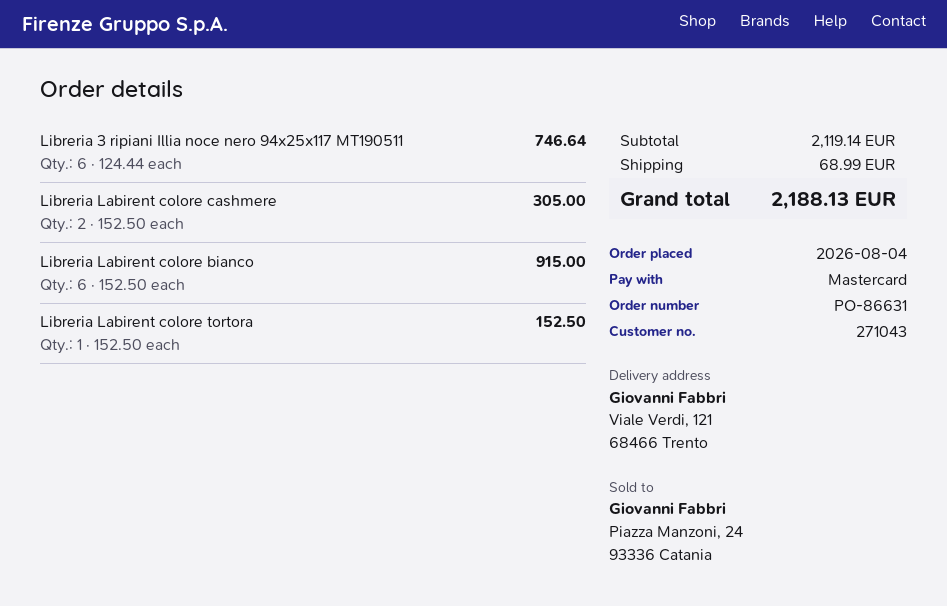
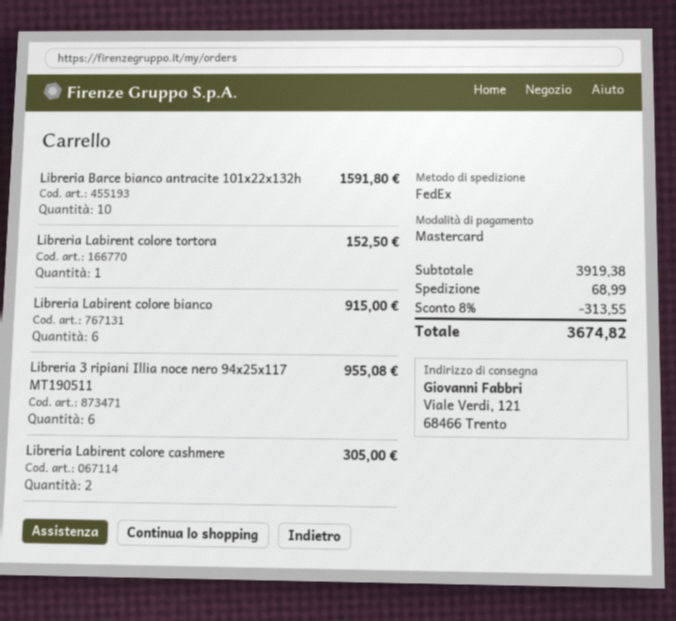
Libreria 3 ripiani Illia noce nero 94x25x117 MT190511: 6 for 746.64 -> 6 for 955.08
Libreria Barce bianco antracite 101x22x132h: none -> 10 for 1591.80
subtotal: 2119.14 -> 3919.38
discount: none -> 8% = 313.55
total: 2188.13 -> 3674.82

